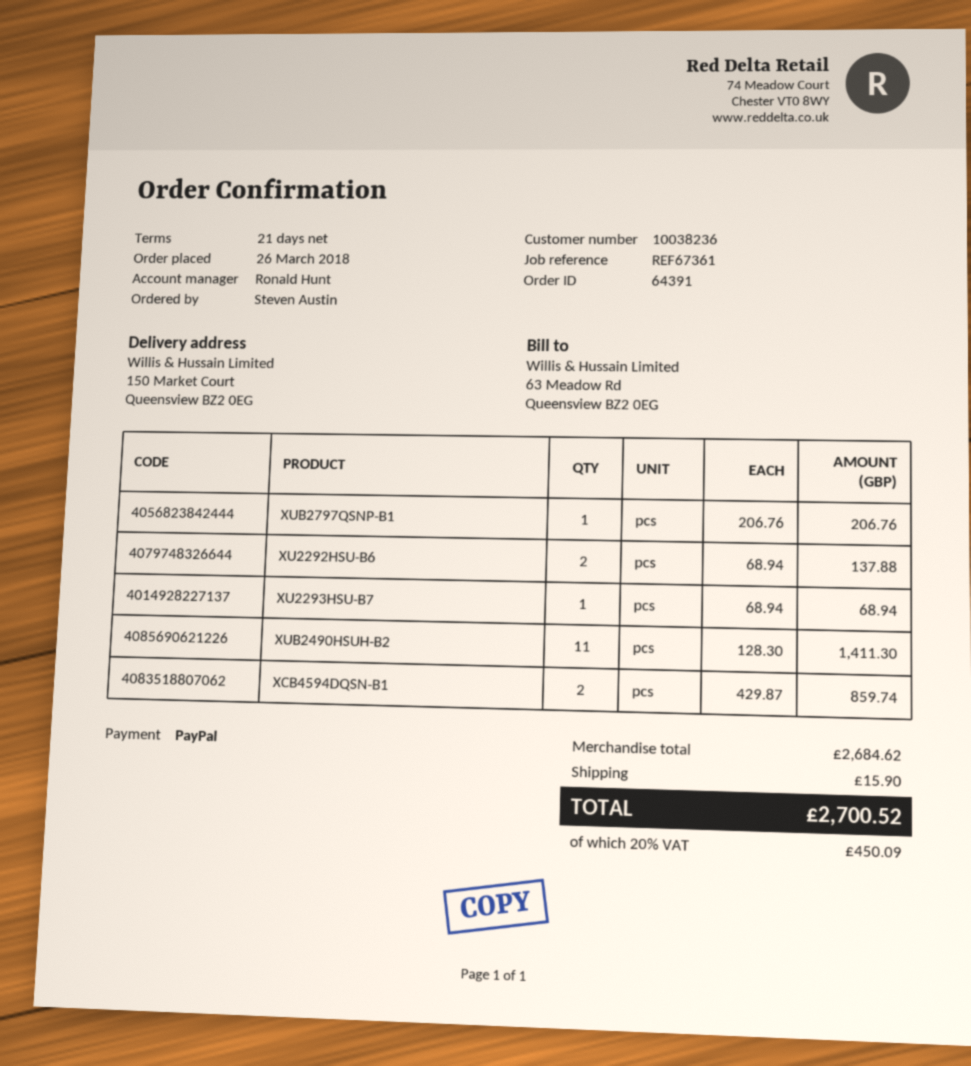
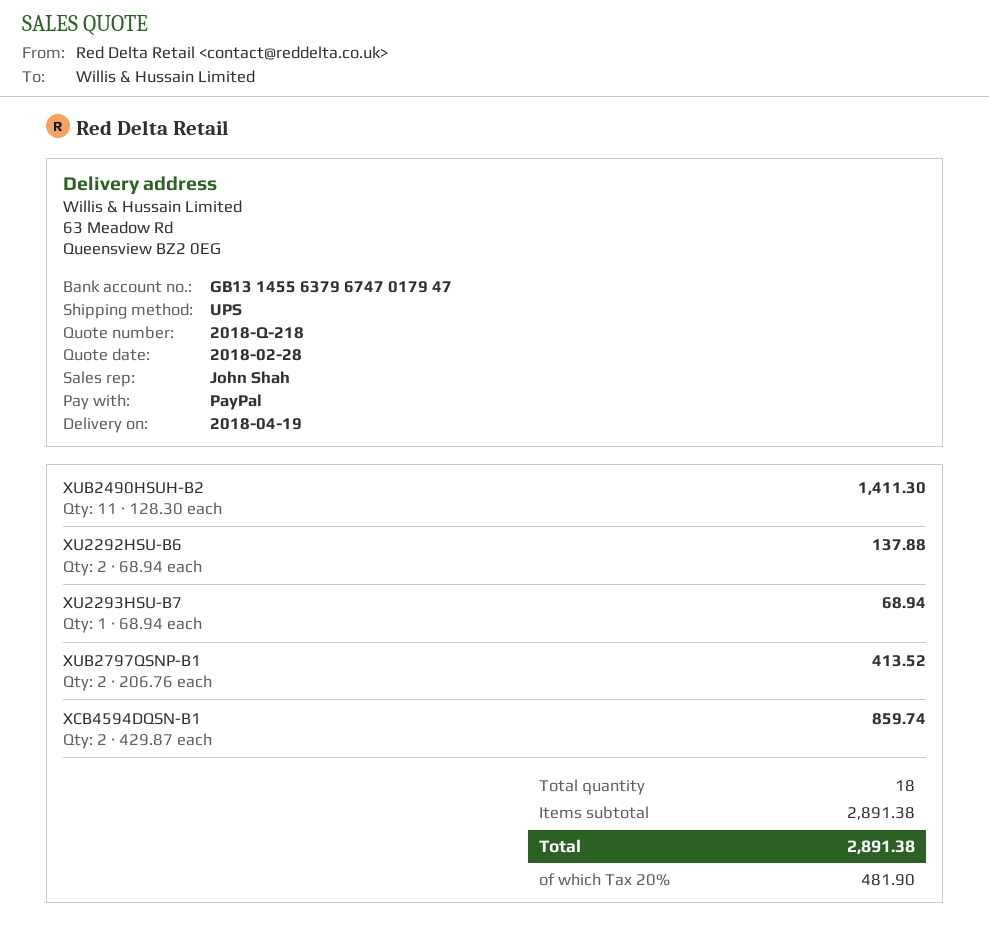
sales rep: Ronald Hunt -> John Shah
ship to: 150 Market Court, Queensview BZ2 0EG -> 63 Meadow Rd, Queensview BZ2 0EG
XUB2797QSNP-B1: 1 x 206.76 = 206.76 -> 2 x 206.76 = 413.52
subtotal: 2684.62 -> 2891.38
shipping: 15.90 -> none
tax: 20% = 450.09 -> 20% = 481.90
total: 2700.52 -> 2891.38

